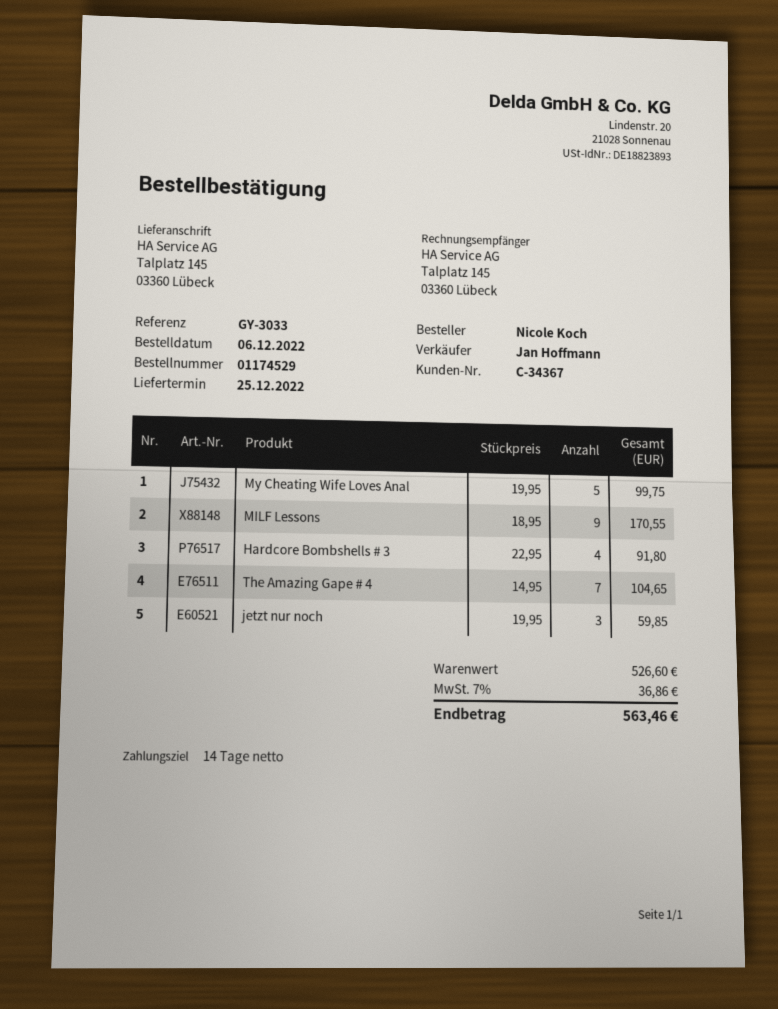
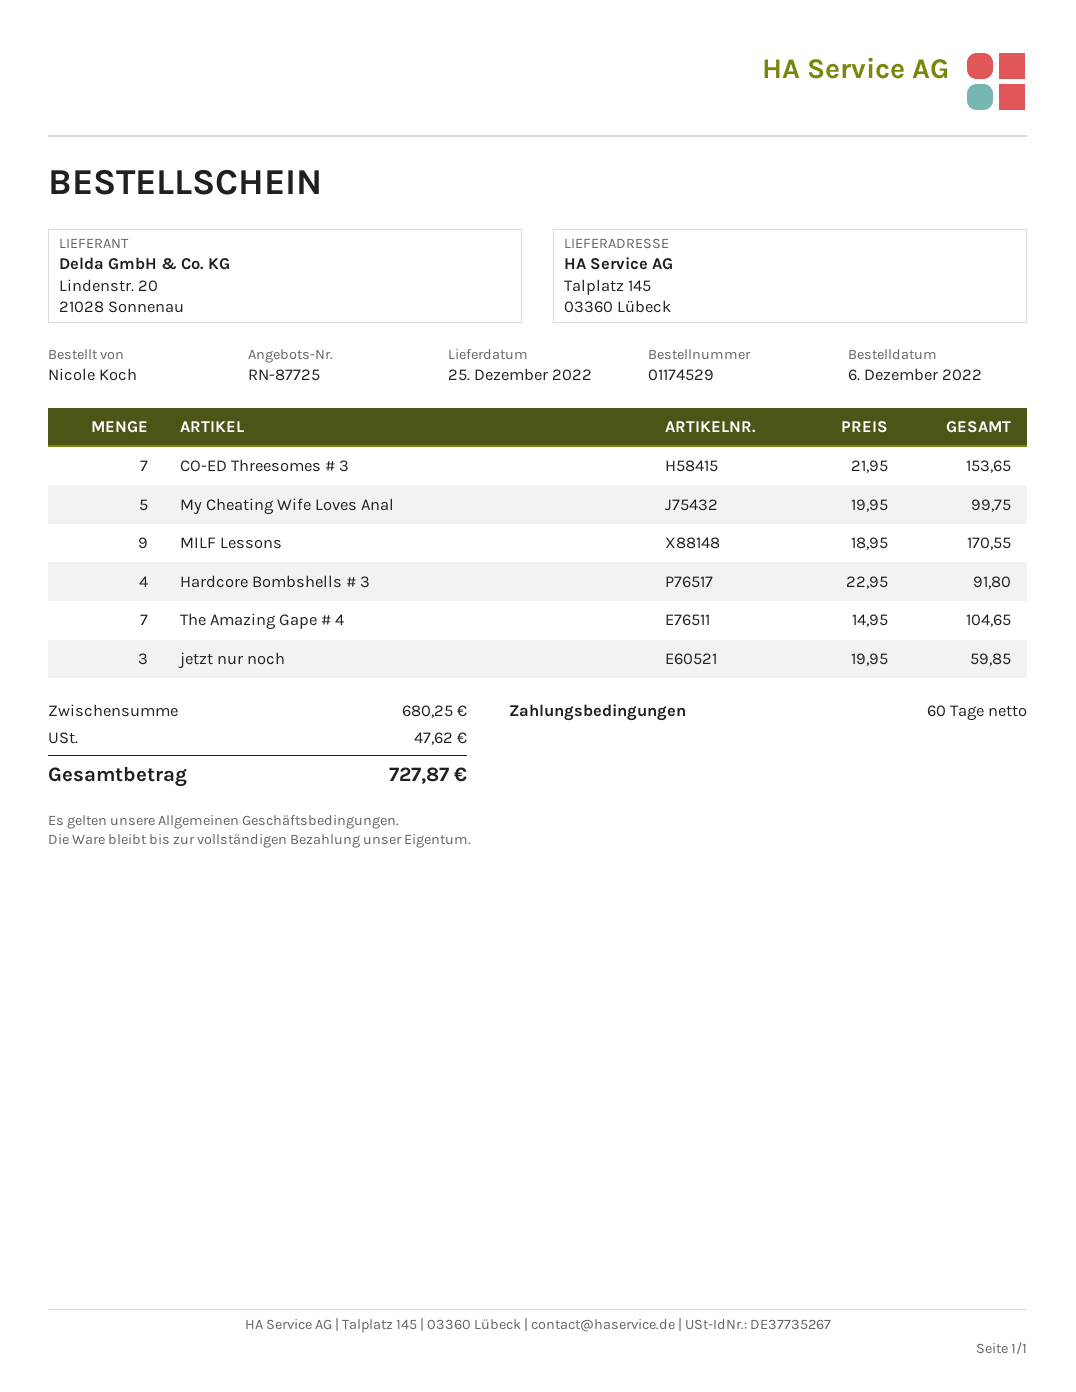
payment terms: 14 days -> 60 days
CO-ED Threesomes # 3: none -> 7 x 21.95 = 153.65
subtotal: 526.60 -> 680.25
tax: 36.86 -> 47.62
total: 563.46 -> 727.87

